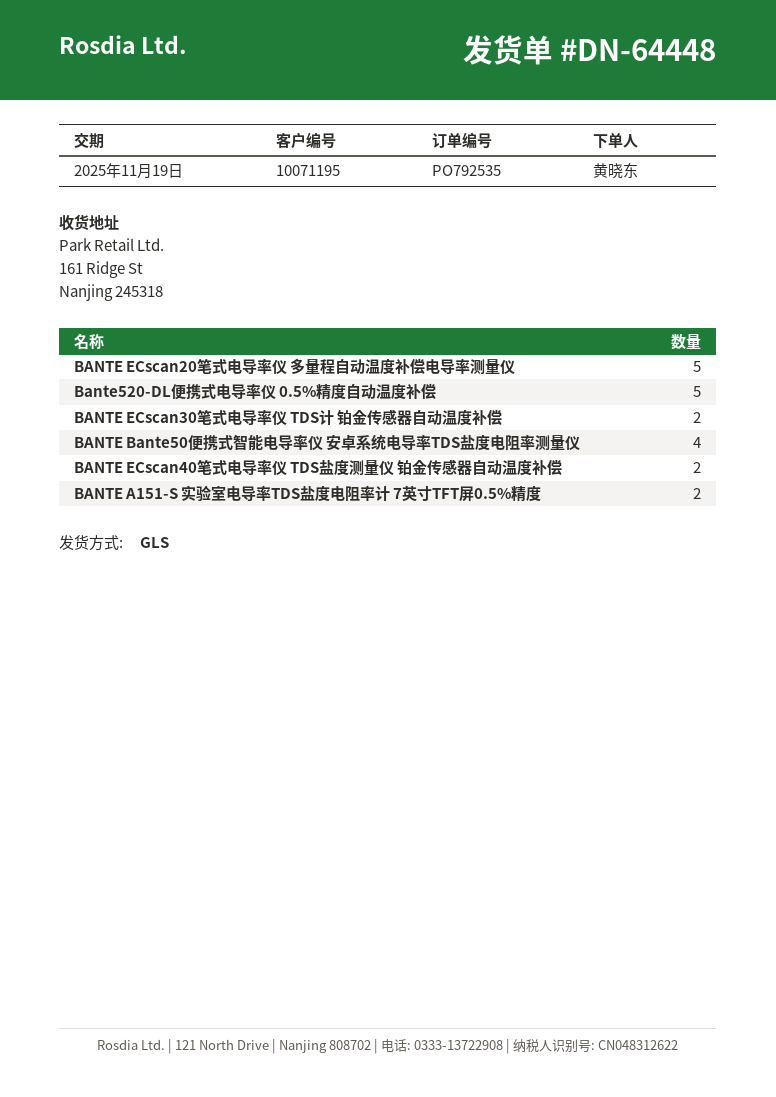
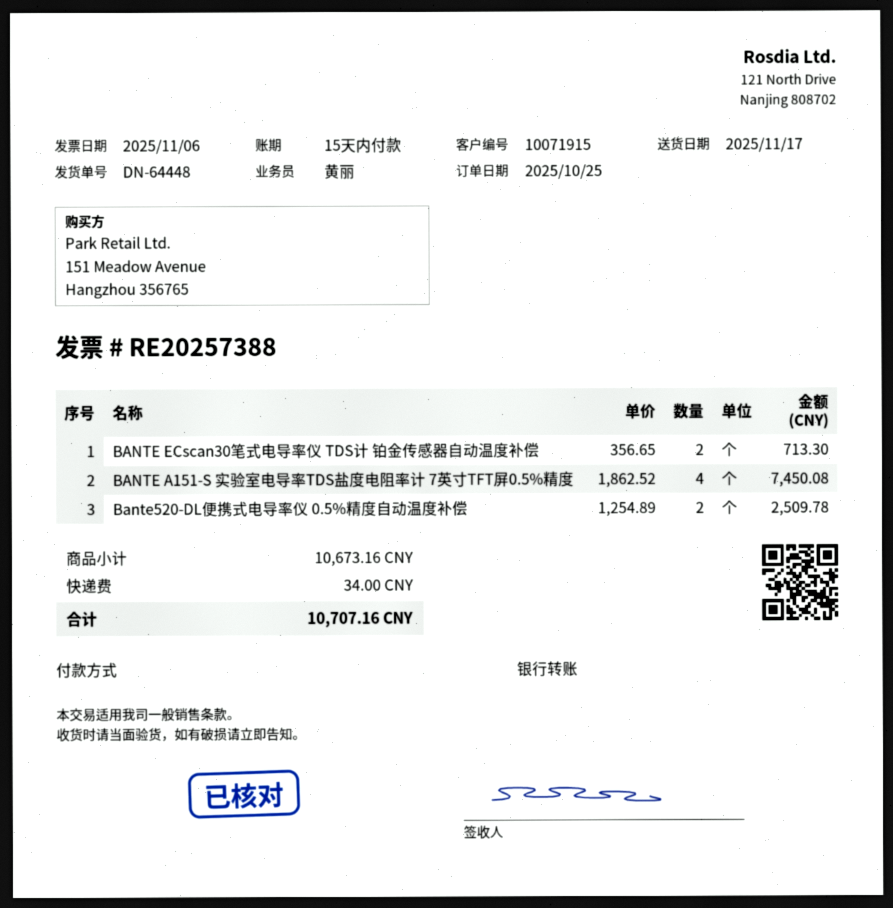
delivery date: 2025-11-19 -> 2025-11-17
customer number: 10071195 -> 10071915
BANTE ECscan20笔式电导率仪 多量程自动温度补偿电导率测量仪: 5 -> none
Bante520-DL便携式电导率仪 0.5%精度自动温度补偿: 5 -> 2
BANTE Bante50便携式智能电导率仪 安卓系统电导率TDS盐度电阻率测量仪: 4 -> none
BANTE ECscan40笔式电导率仪 TDS盐度测量仪 铂金传感器自动温度补偿: 2 -> none
BANTE A151-S 实验室电导率TDS盐度电阻率计 7英寸TFT屏0.5%精度: 2 -> 4

